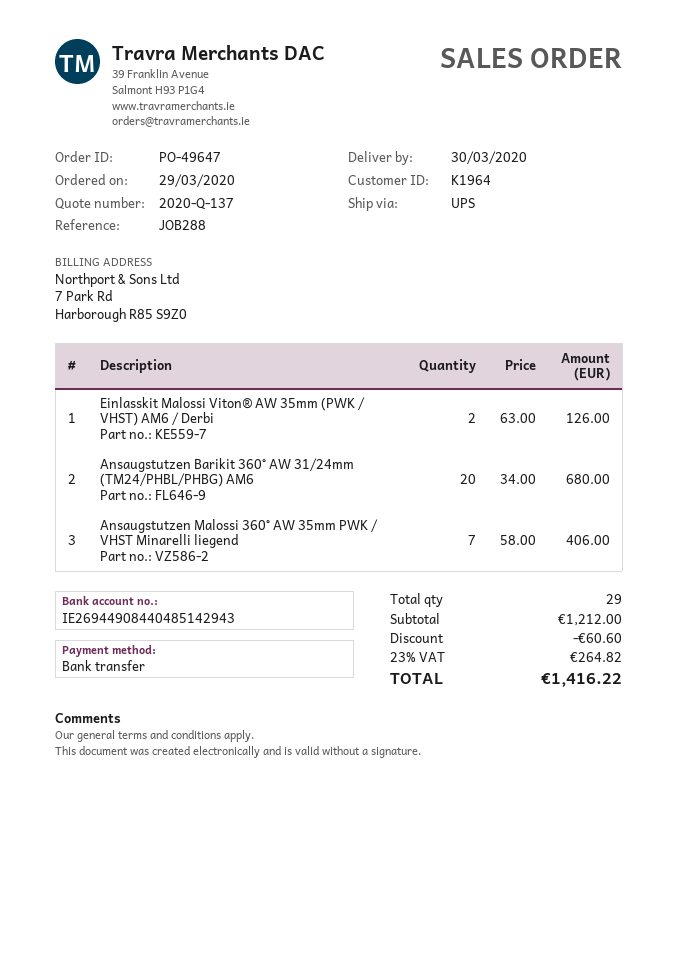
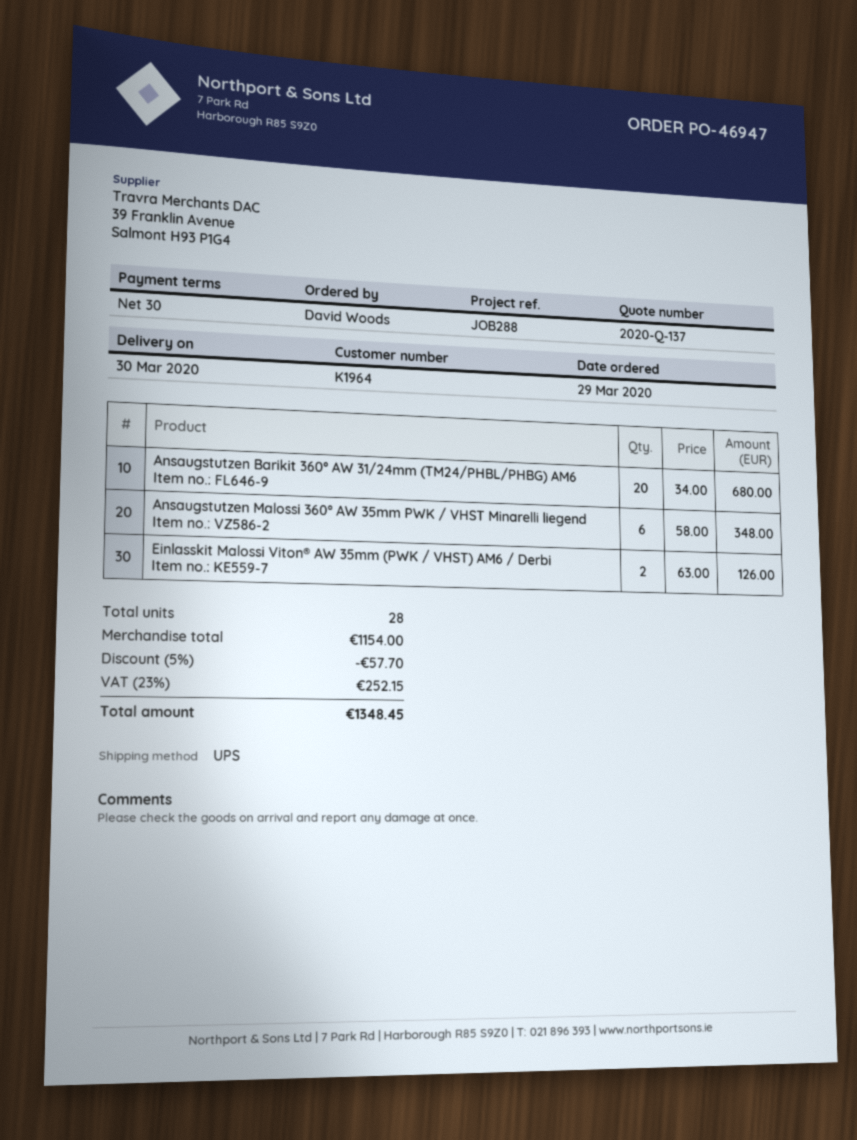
order number: PO-49647 -> PO-46947
Ansaugstutzen Malossi 360° AW 35mm PWK / VHST Minarelli liegend: 7 x 58.00 = 406.00 -> 6 x 58.00 = 348.00
total quantity: 29 -> 28
subtotal: 1212.00 -> 1154.00
discount: 60.60 -> 57.70
tax: 23% = 264.82 -> 23% = 252.15
total: 1416.22 -> 1348.45

